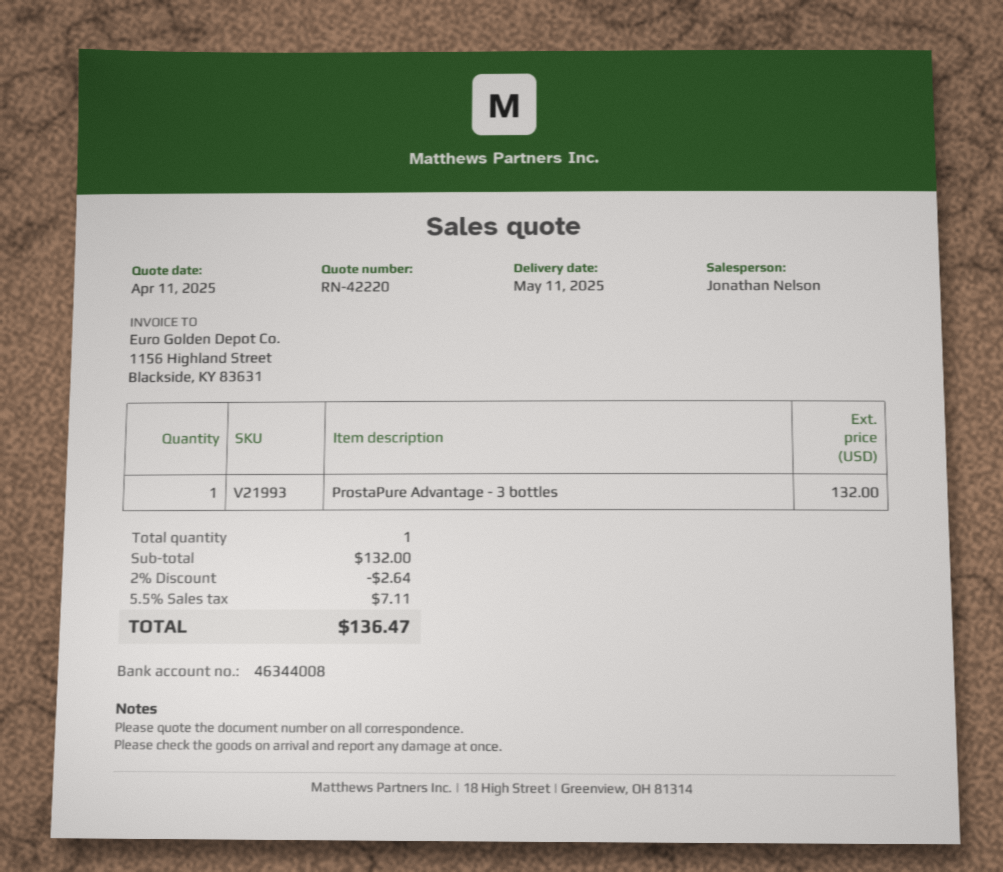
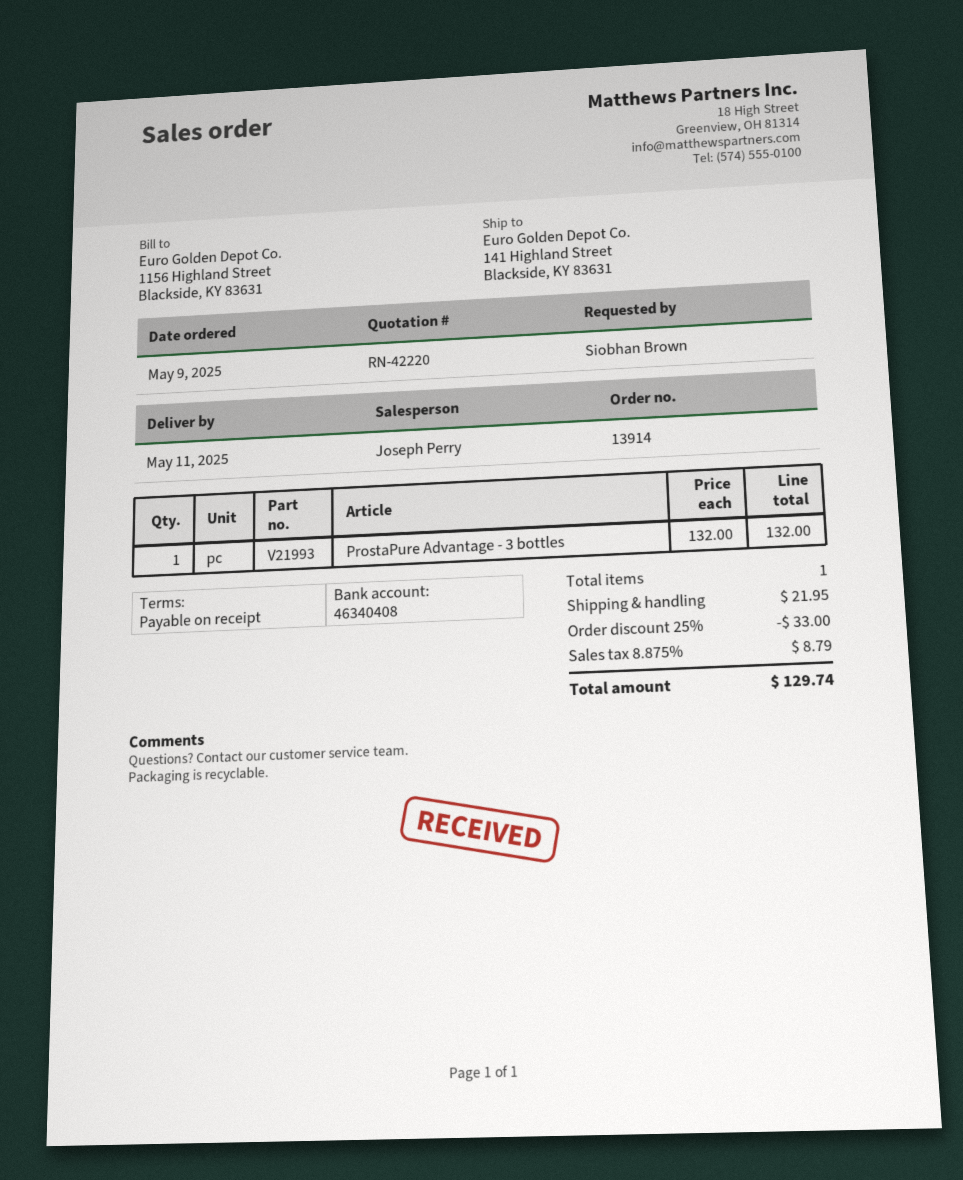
sales rep: Jonathan Nelson -> Joseph Perry
bank account: 46344008 -> 46340408
discount: 2% = 2.64 -> 25% = 33.00
shipping: none -> 21.95
tax: 5.5% = 7.11 -> 8.875% = 8.79
total: 136.47 -> 129.74

